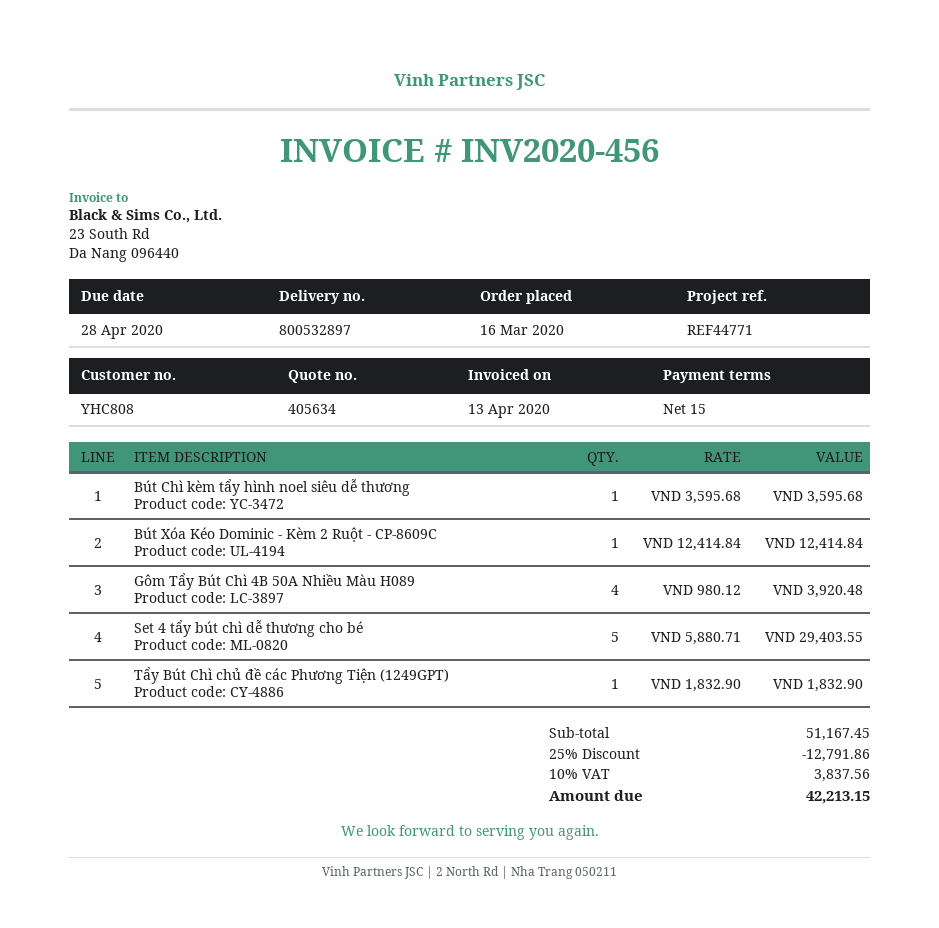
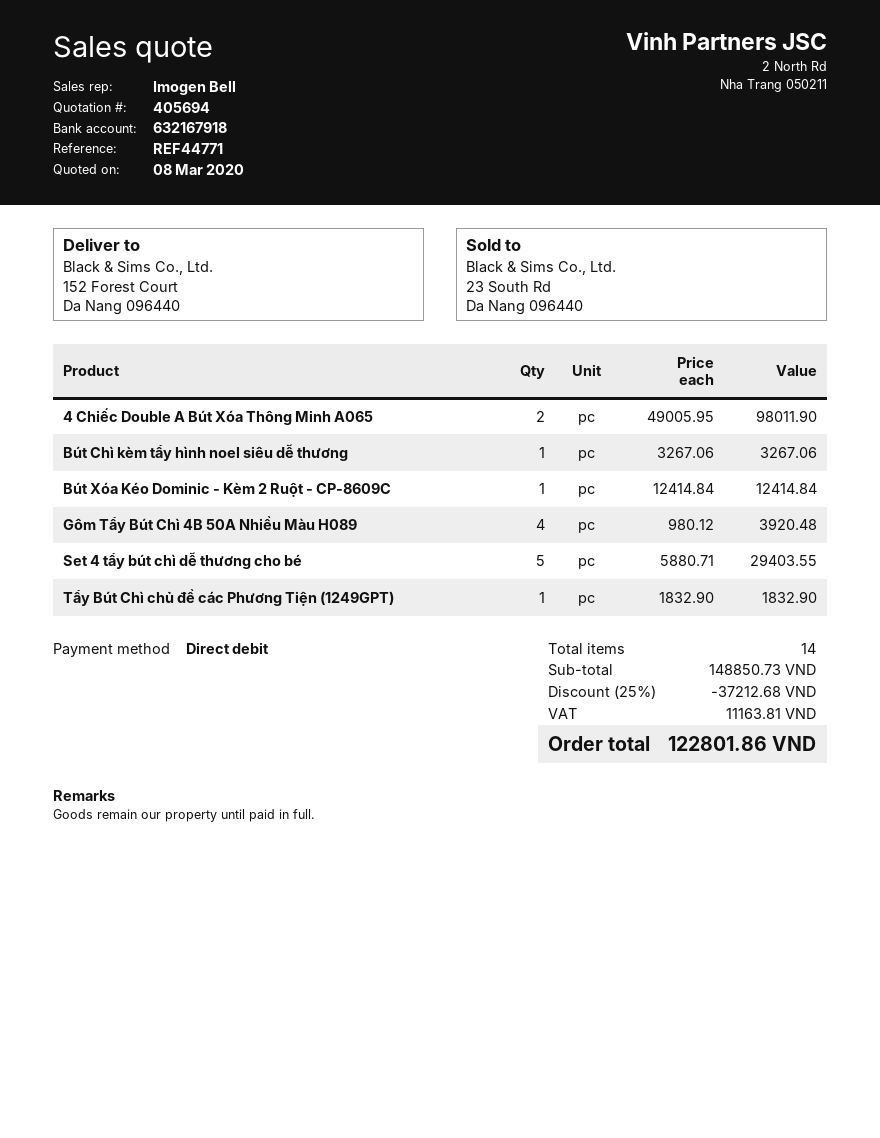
quote number: 405634 -> 405694
Bút Chì kèm tẩy hình noel siêu dễ thương: 1 x 3595.68 = 3595.68 -> 1 x 3267.06 = 3267.06
4 Chiếc Double A Bút Xóa Thông Minh A065: none -> 2 x 49005.95 = 98011.90
subtotal: 51167.45 -> 148850.73
discount: 25% = 12791.86 -> 25% = 37212.68
tax: 3837.56 -> 11163.81
total: 42213.15 -> 122801.86

